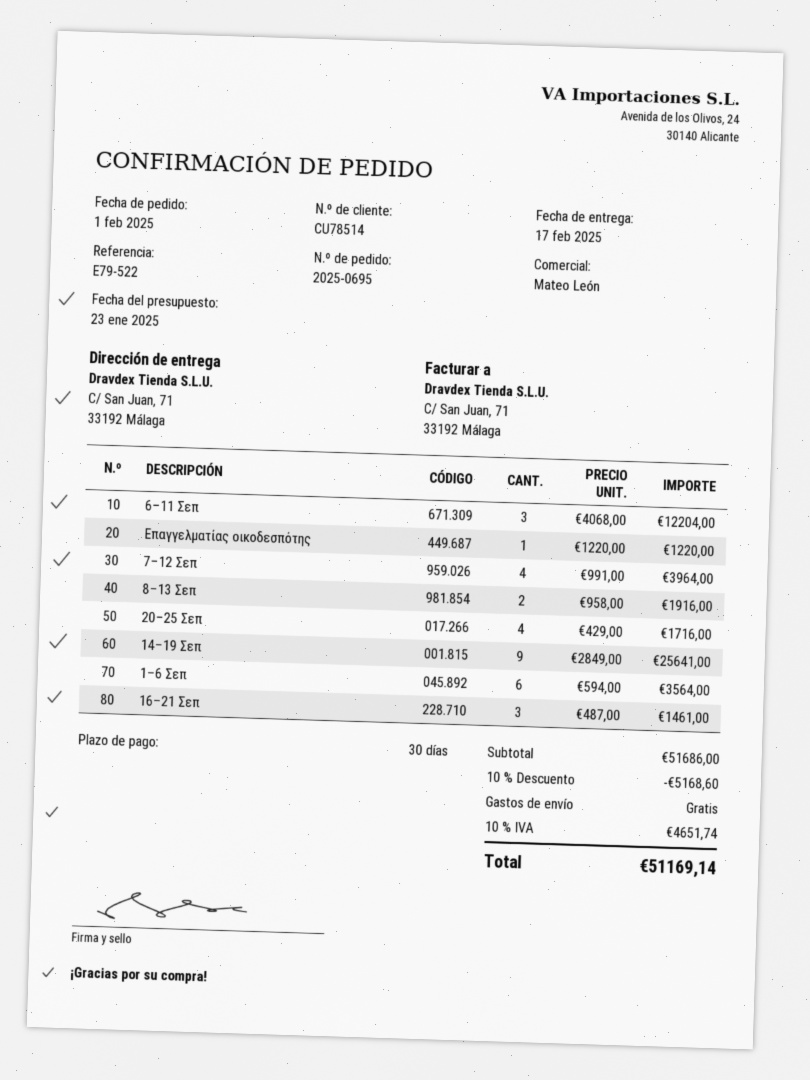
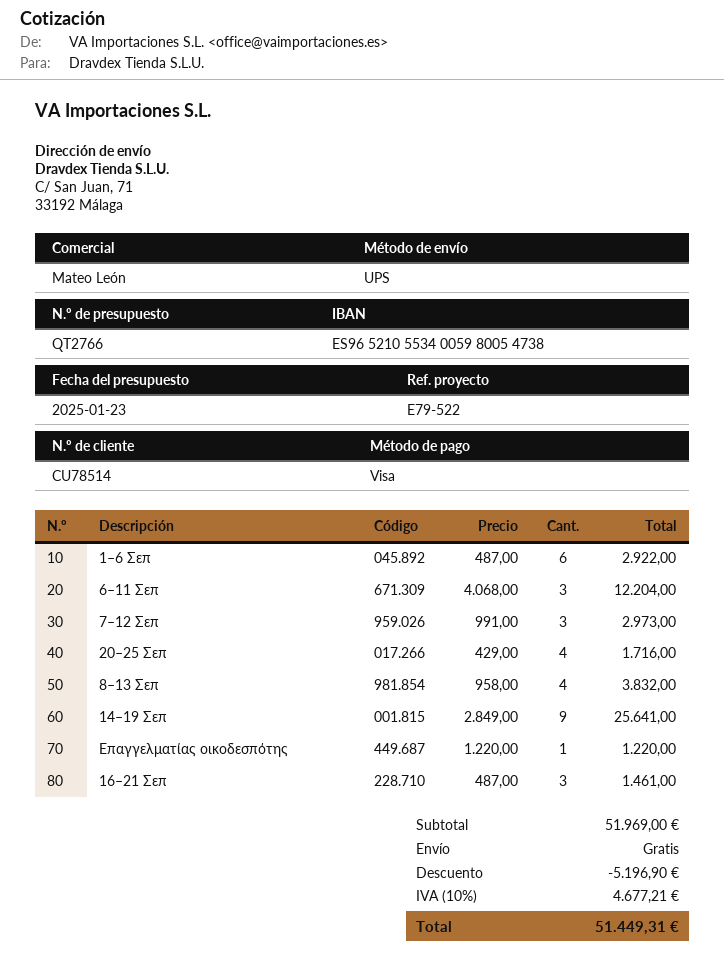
7–12 Σεπ: 4 x 991.00 = 3964.00 -> 3 x 991.00 = 2973.00
8–13 Σεπ: 2 x 958.00 = 1916.00 -> 4 x 958.00 = 3832.00
1–6 Σεπ: 6 x 594.00 = 3564.00 -> 6 x 487.00 = 2922.00
subtotal: 51686.00 -> 51969.00
discount: 5168.60 -> 5196.90
tax: 10% = 4651.74 -> 10% = 4677.21
total: 51169.14 -> 51449.31

